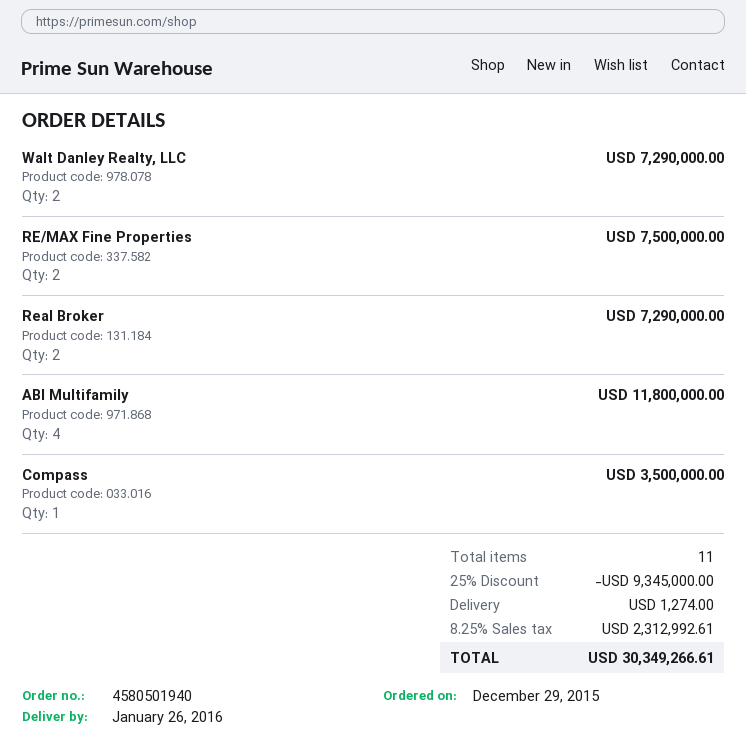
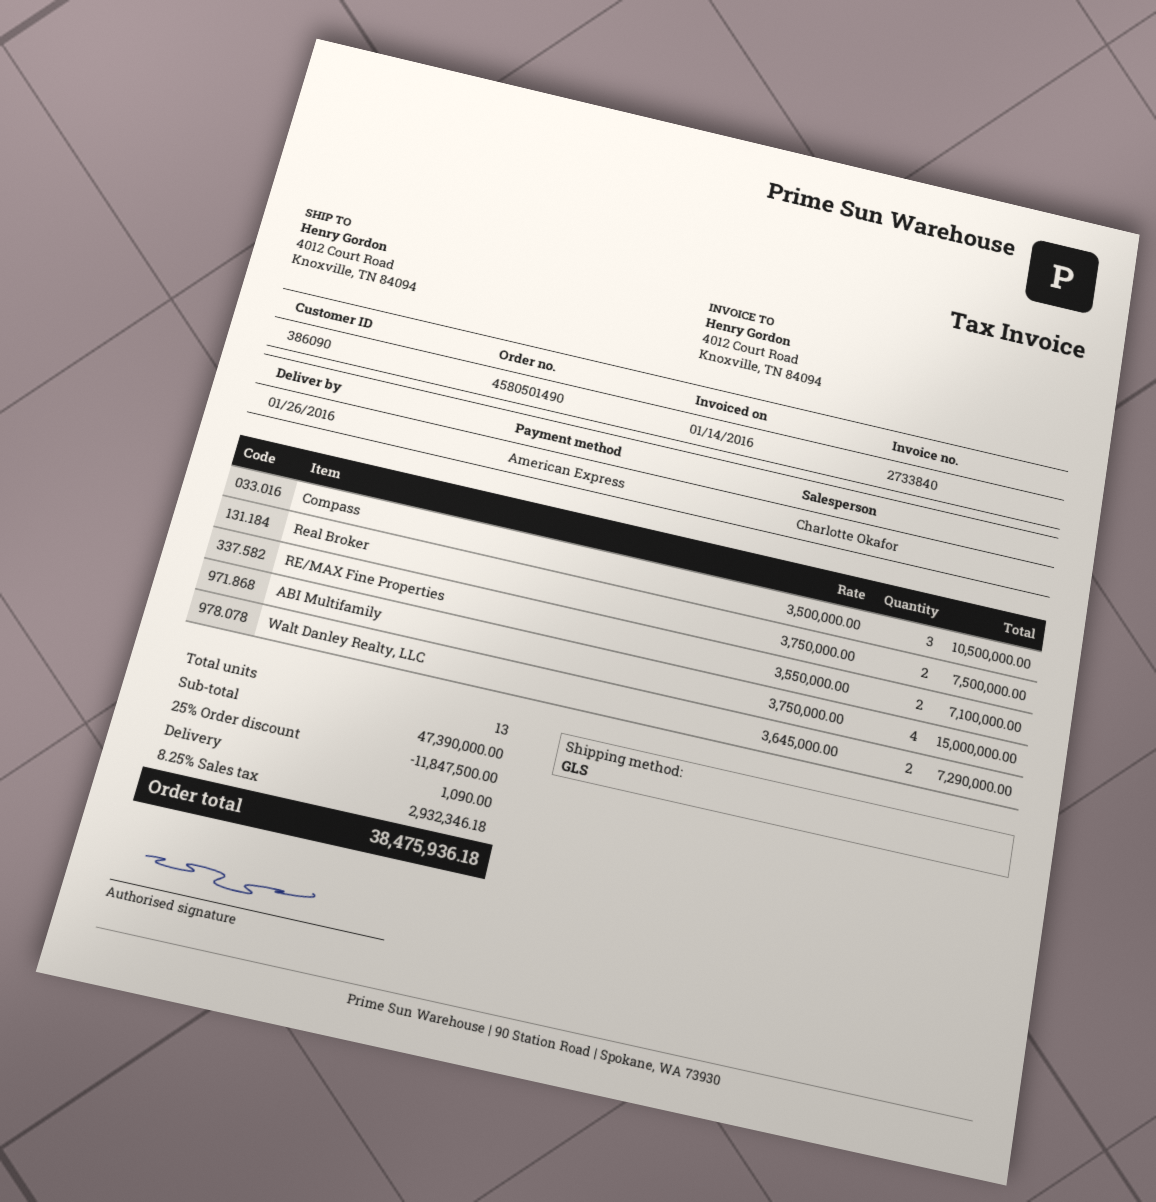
order number: 4580501940 -> 4580501490
RE/MAX Fine Properties: 2 for 7500000.00 -> 2 for 7100000.00
Real Broker: 2 for 7290000.00 -> 2 for 7500000.00
ABI Multifamily: 4 for 11800000.00 -> 4 for 15000000.00
Compass: 1 for 3500000.00 -> 3 for 10500000.00
total quantity: 11 -> 13
discount: 25% = 9345000.00 -> 25% = 11847500.00
shipping: 1274.00 -> 1090.00
tax: 8.25% = 2312992.61 -> 8.25% = 2932346.18
total: 30349266.61 -> 38475936.18

